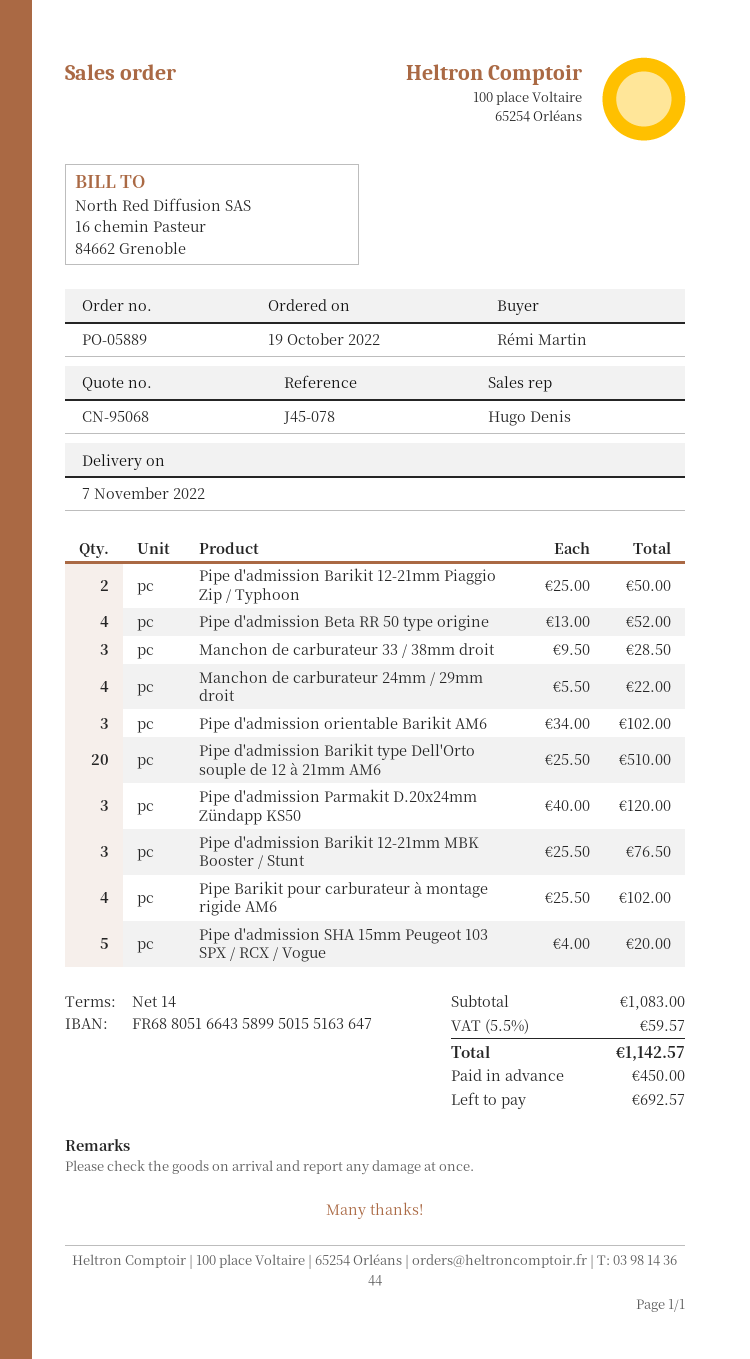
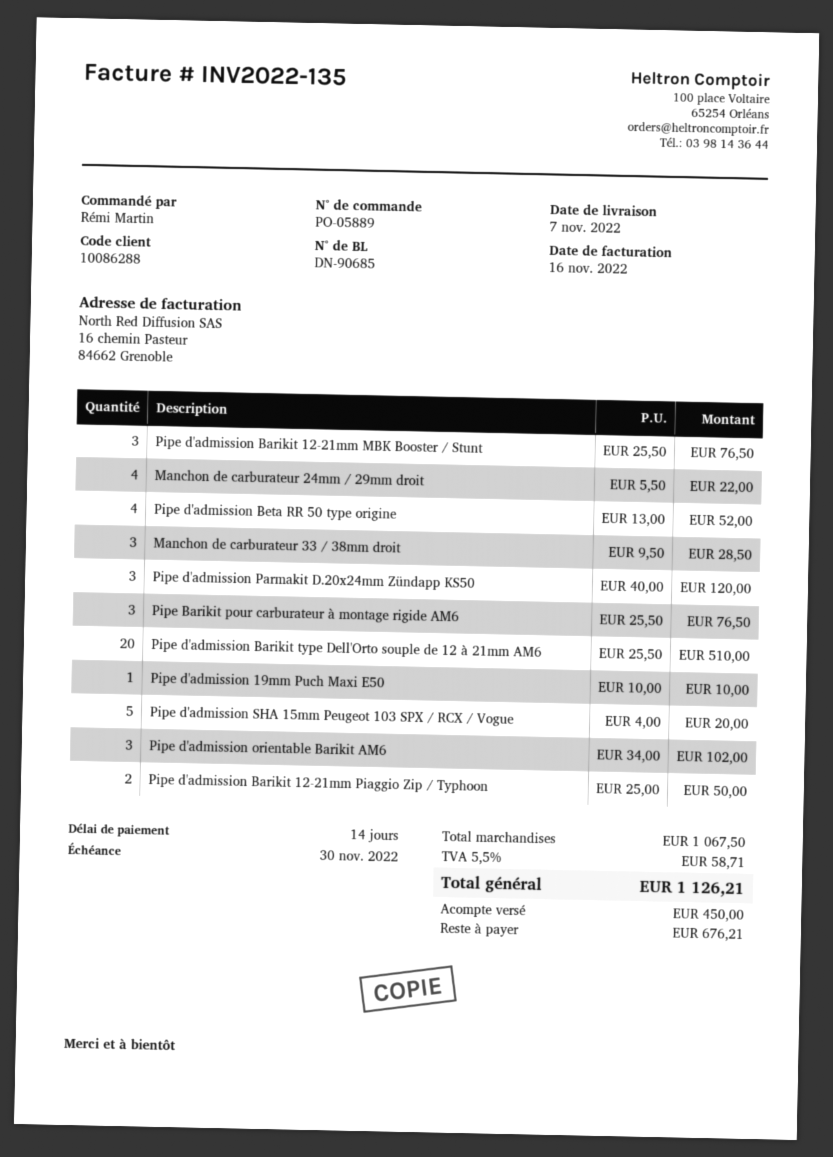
Pipe Barikit pour carburateur à montage rigide AM6: 4 x 25.50 = 102.00 -> 3 x 25.50 = 76.50
Pipe d'admission 19mm Puch Maxi E50: none -> 1 x 10.00 = 10.00
subtotal: 1083.00 -> 1067.50
tax: 5.5% = 59.57 -> 5.5% = 58.71
total: 1142.57 -> 1126.21
balance: 692.57 -> 676.21

